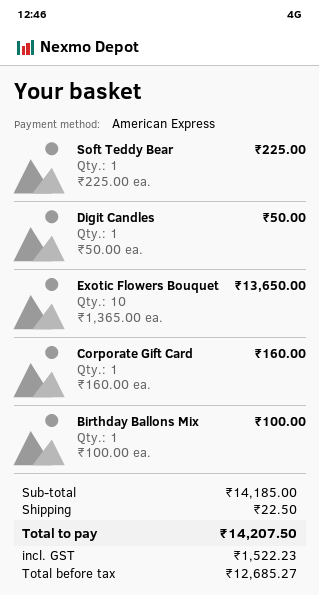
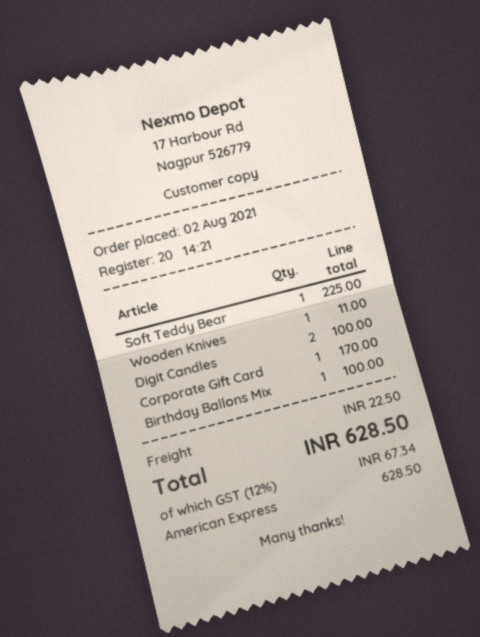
Digit Candles: 1 for 50.00 -> 2 for 100.00
Exotic Flowers Bouquet: 10 for 13650.00 -> none
Corporate Gift Card: 1 for 160.00 -> 1 for 170.00
Wooden Knives: none -> 1 for 11.00
tax: 1522.23 -> 67.34
total: 14207.50 -> 628.50

